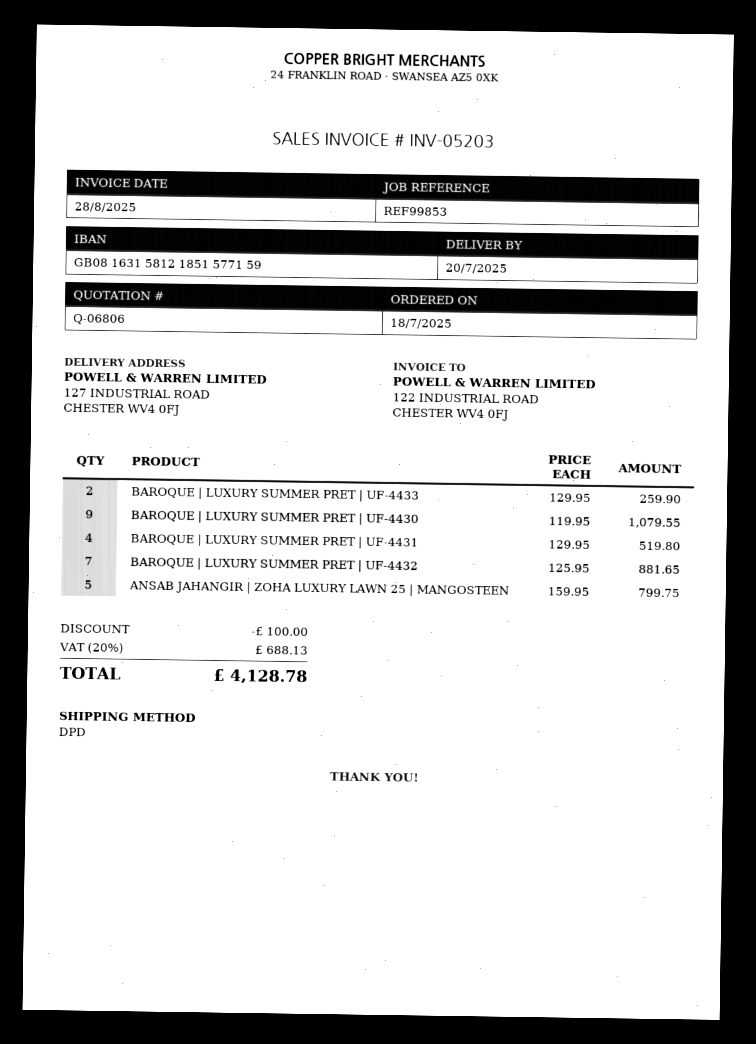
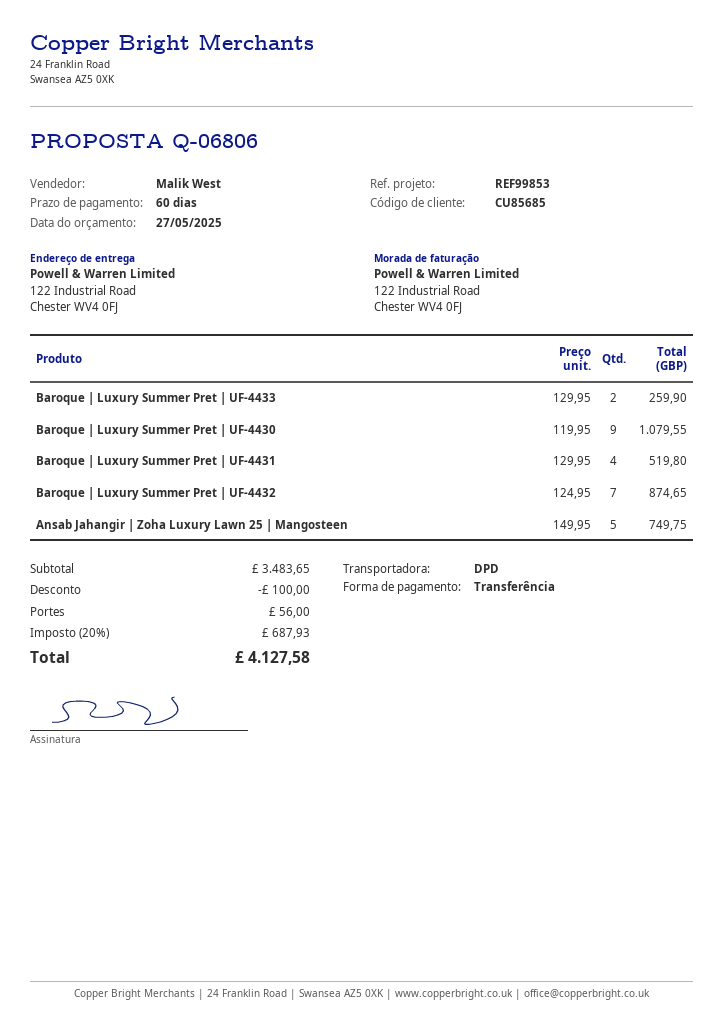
ship to: 127 INDUSTRIAL ROAD, CHESTER WV4 0FJ -> 122 Industrial Road, Chester WV4 0FJ
BAROQUE | LUXURY SUMMER PRET | UF-4432: 7 x 125.95 = 881.65 -> 7 x 124.95 = 874.65
ANSAB JAHANGIR | ZOHA LUXURY LAWN 25 | MANGOSTEEN: 5 x 159.95 = 799.75 -> 5 x 149.95 = 749.75
shipping: none -> 56.00
tax: 20% = 688.13 -> 20% = 687.93
total: 4128.78 -> 4127.58

